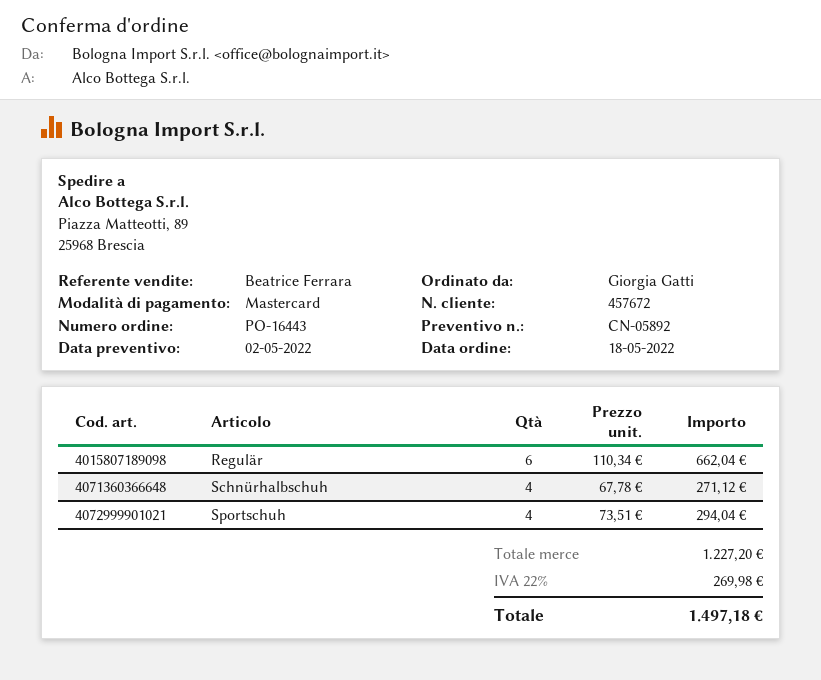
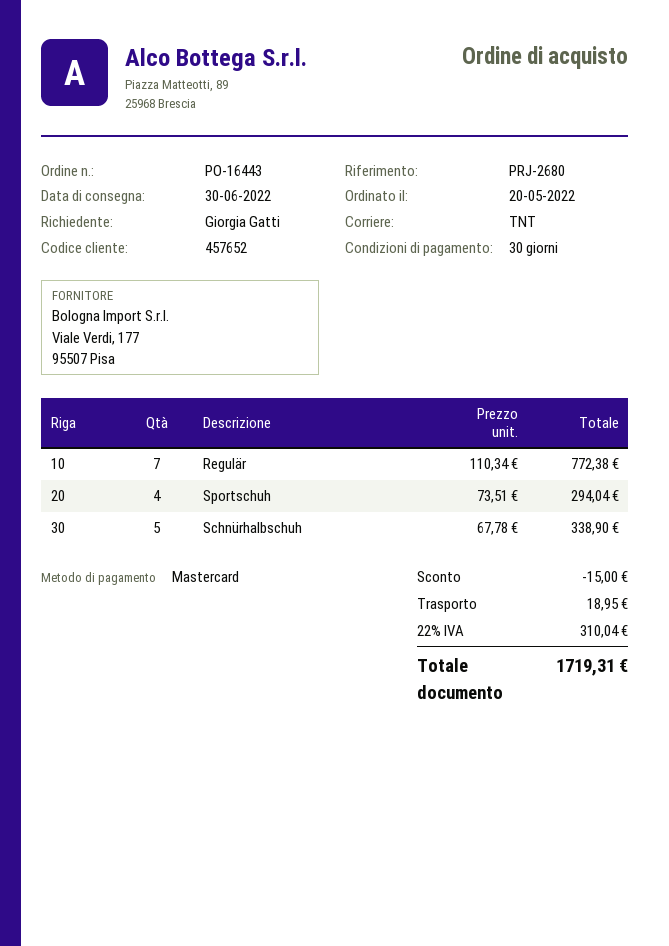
order date: 2022-05-18 -> 2022-05-20
customer number: 457672 -> 457652
Regulär: 6 x 110.34 = 662.04 -> 7 x 110.34 = 772.38
Schnürhalbschuh: 4 x 67.78 = 271.12 -> 5 x 67.78 = 338.90
discount: none -> 15.00
shipping: none -> 18.95
tax: 22% = 269.98 -> 22% = 310.04
total: 1497.18 -> 1719.31

